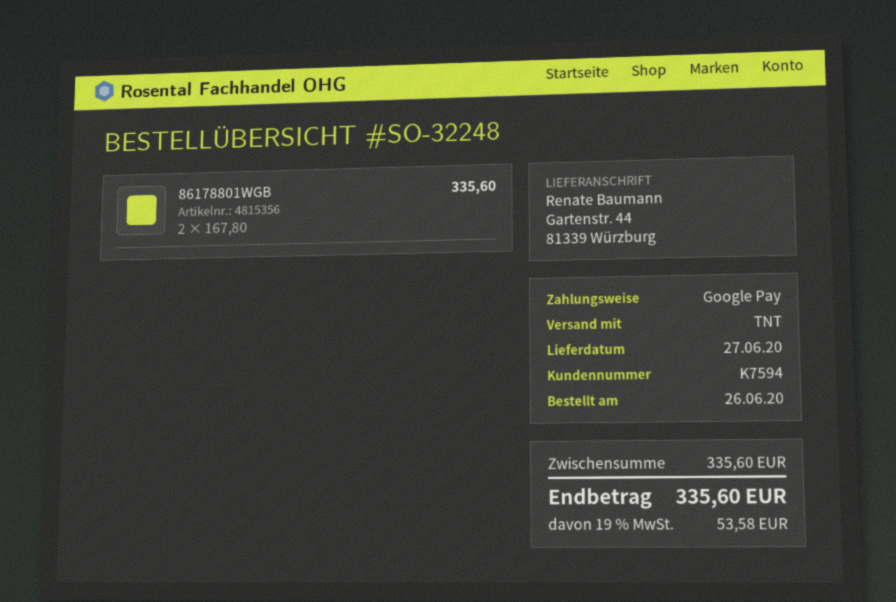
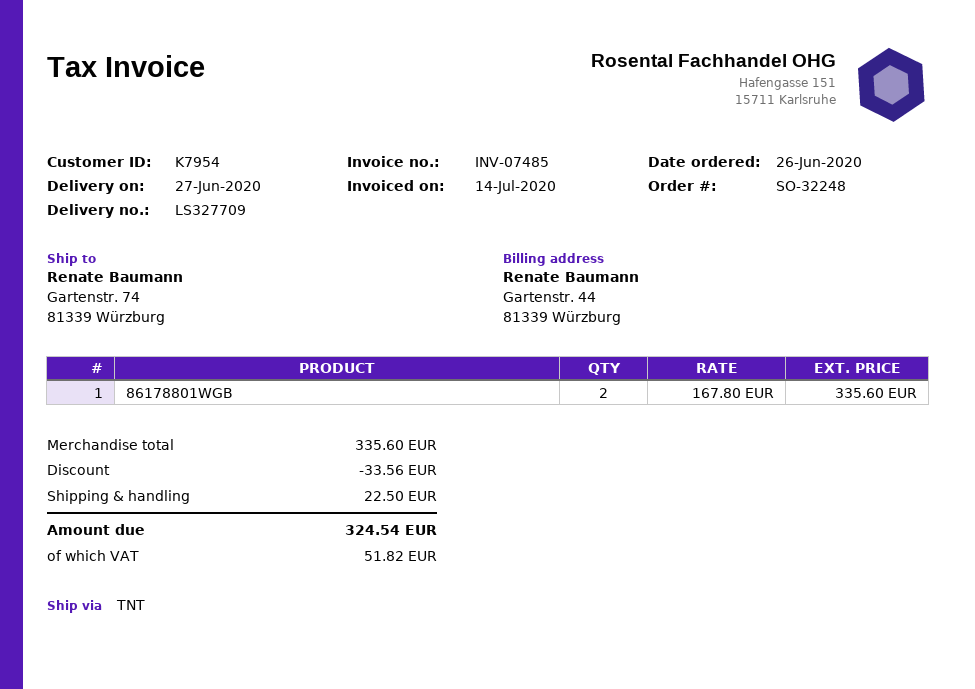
customer number: K7594 -> K7954
ship to: Gartenstr. 44, 81339 Würzburg -> Gartenstr. 74, 81339 Würzburg
discount: none -> 33.56
shipping: none -> 22.50
tax: 53.58 -> 51.82
total: 335.60 -> 324.54

